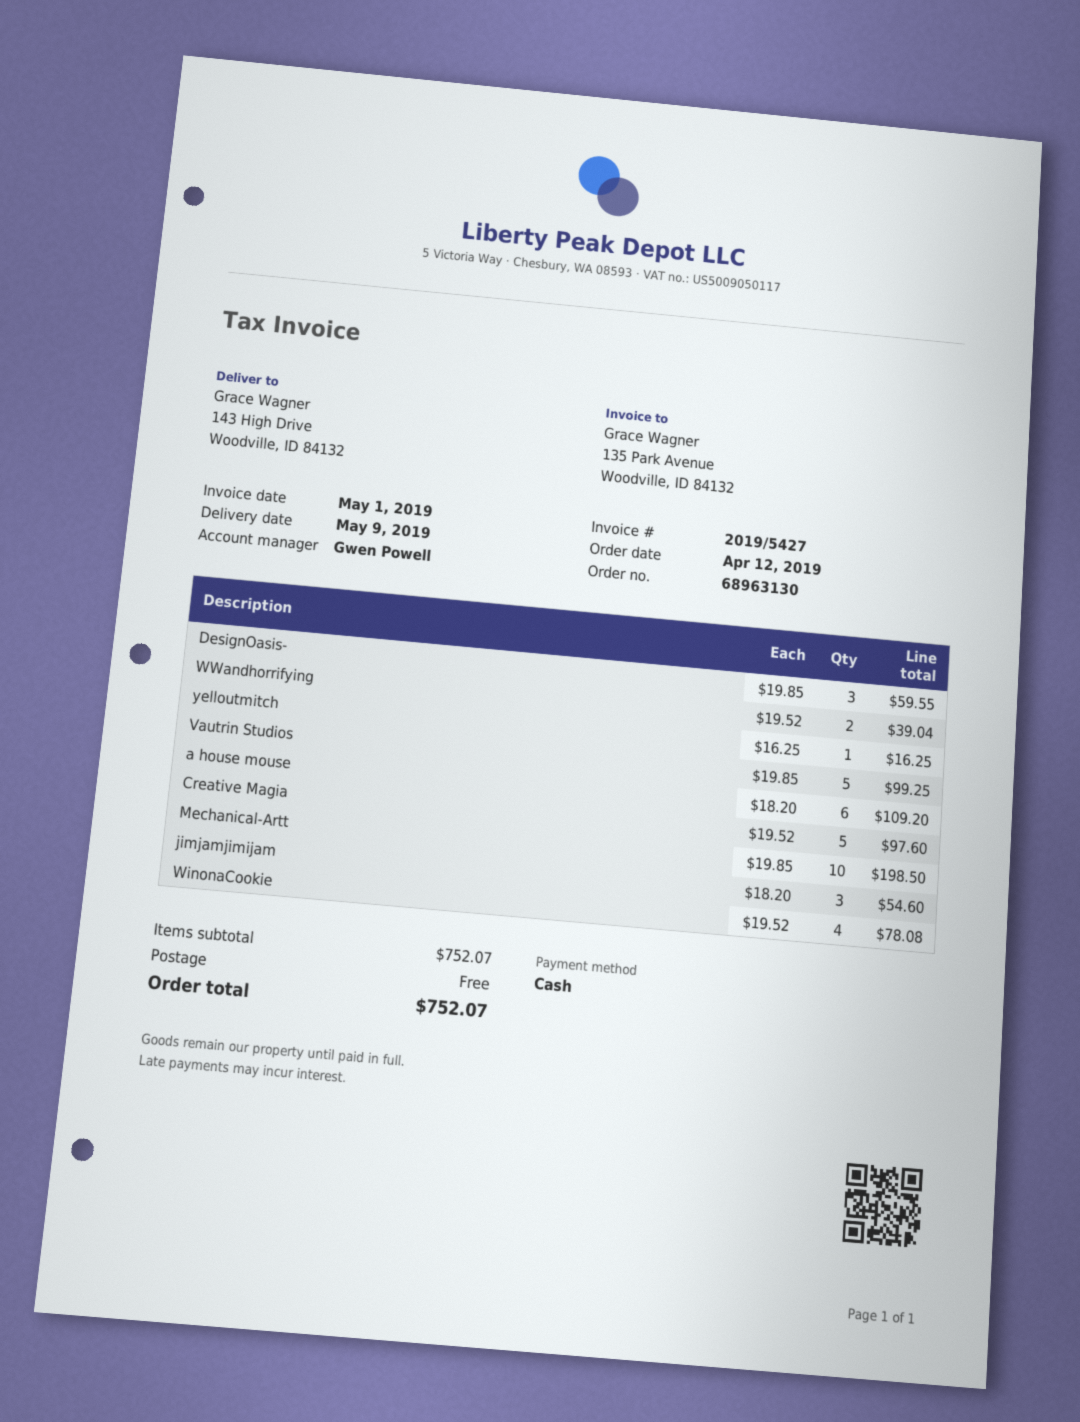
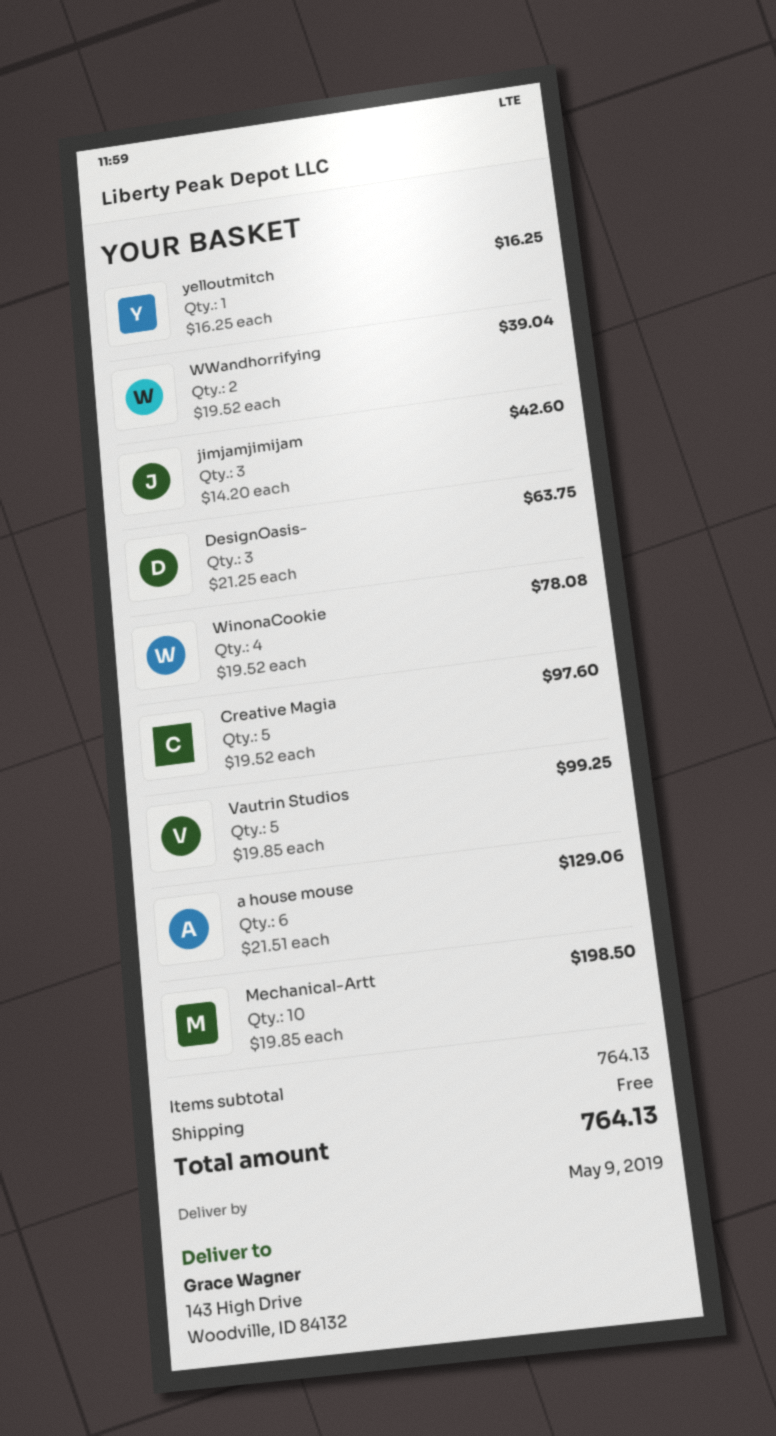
DesignOasis-: 3 x 19.85 = 59.55 -> 3 x 21.25 = 63.75
a house mouse: 6 x 18.20 = 109.20 -> 6 x 21.51 = 129.06
jimjamjimijam: 3 x 18.20 = 54.60 -> 3 x 14.20 = 42.60
subtotal: 752.07 -> 764.13
total: 752.07 -> 764.13

